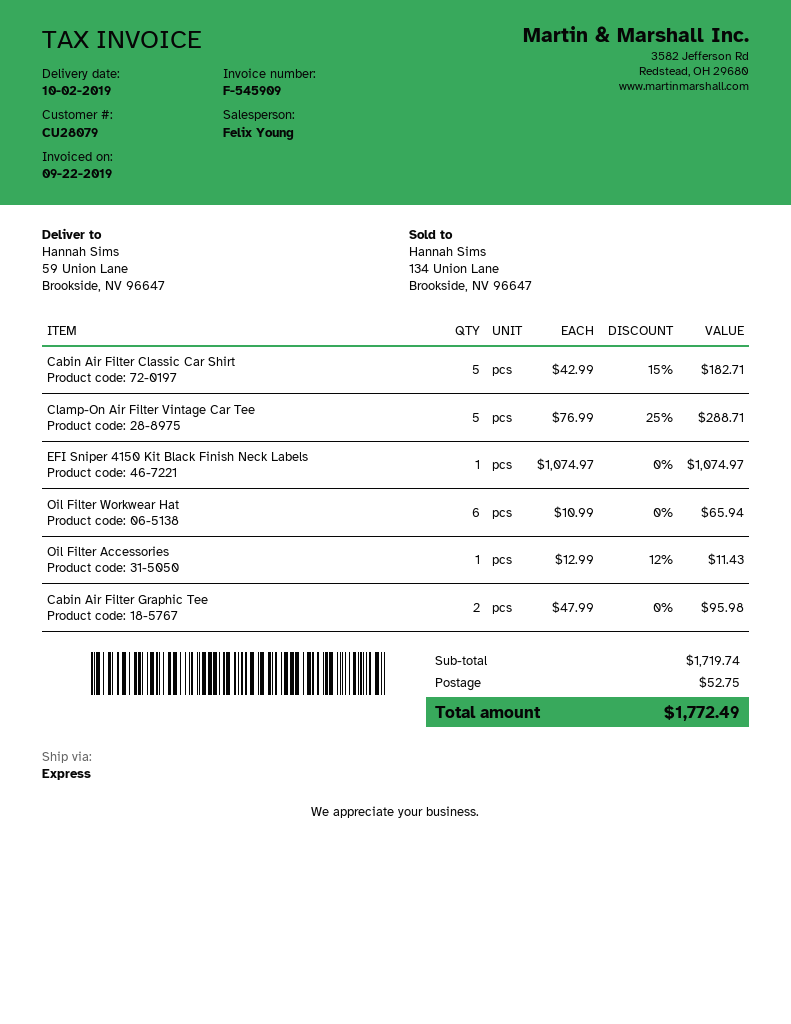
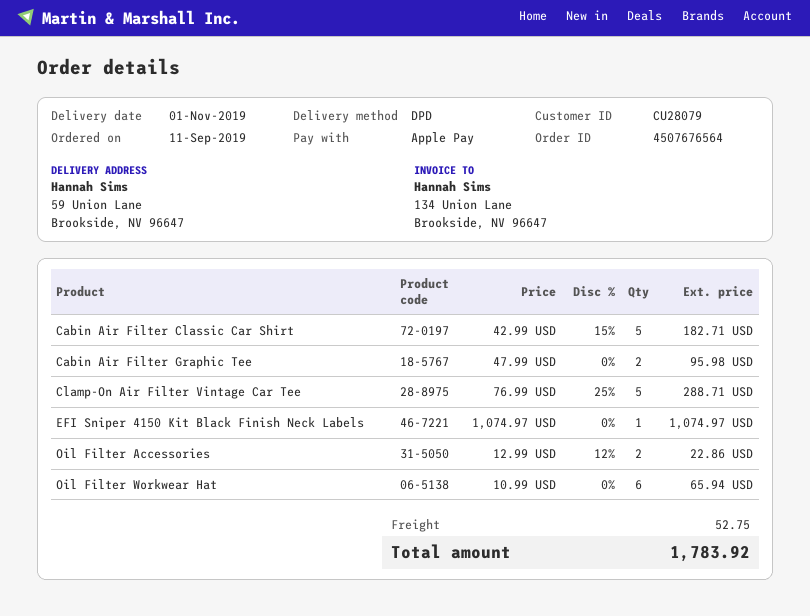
delivery date: 2019-10-02 -> 2019-11-01
shipping method: express -> DPD
Oil Filter Accessories: 1 x 12.99 - 12% = 11.43 -> 2 x 12.99 - 12% = 22.86
total: 1772.49 -> 1783.92

